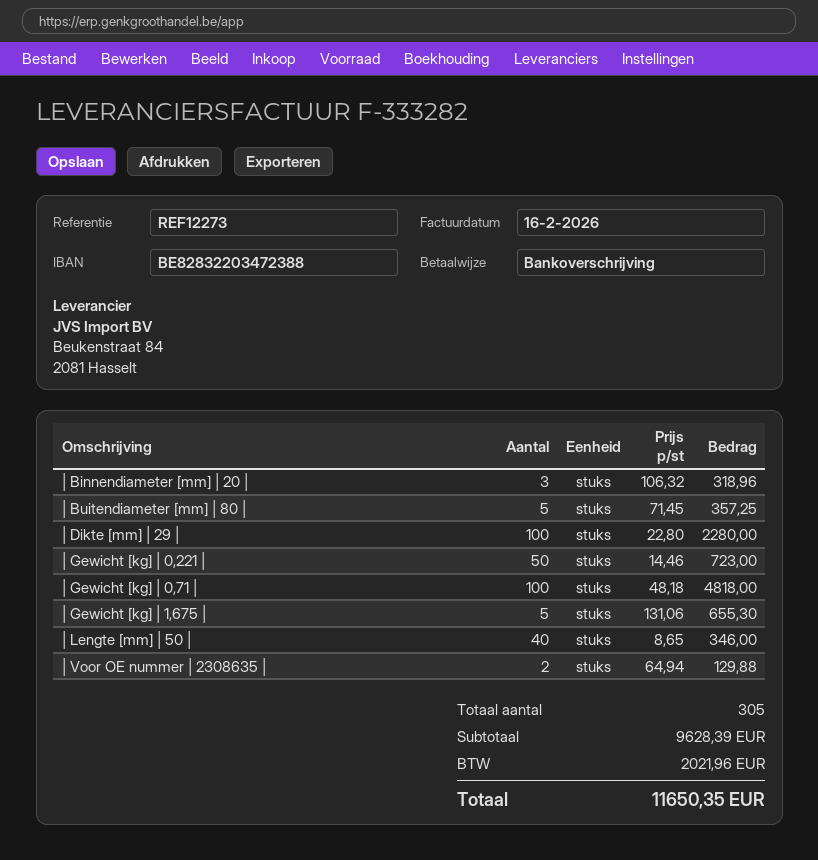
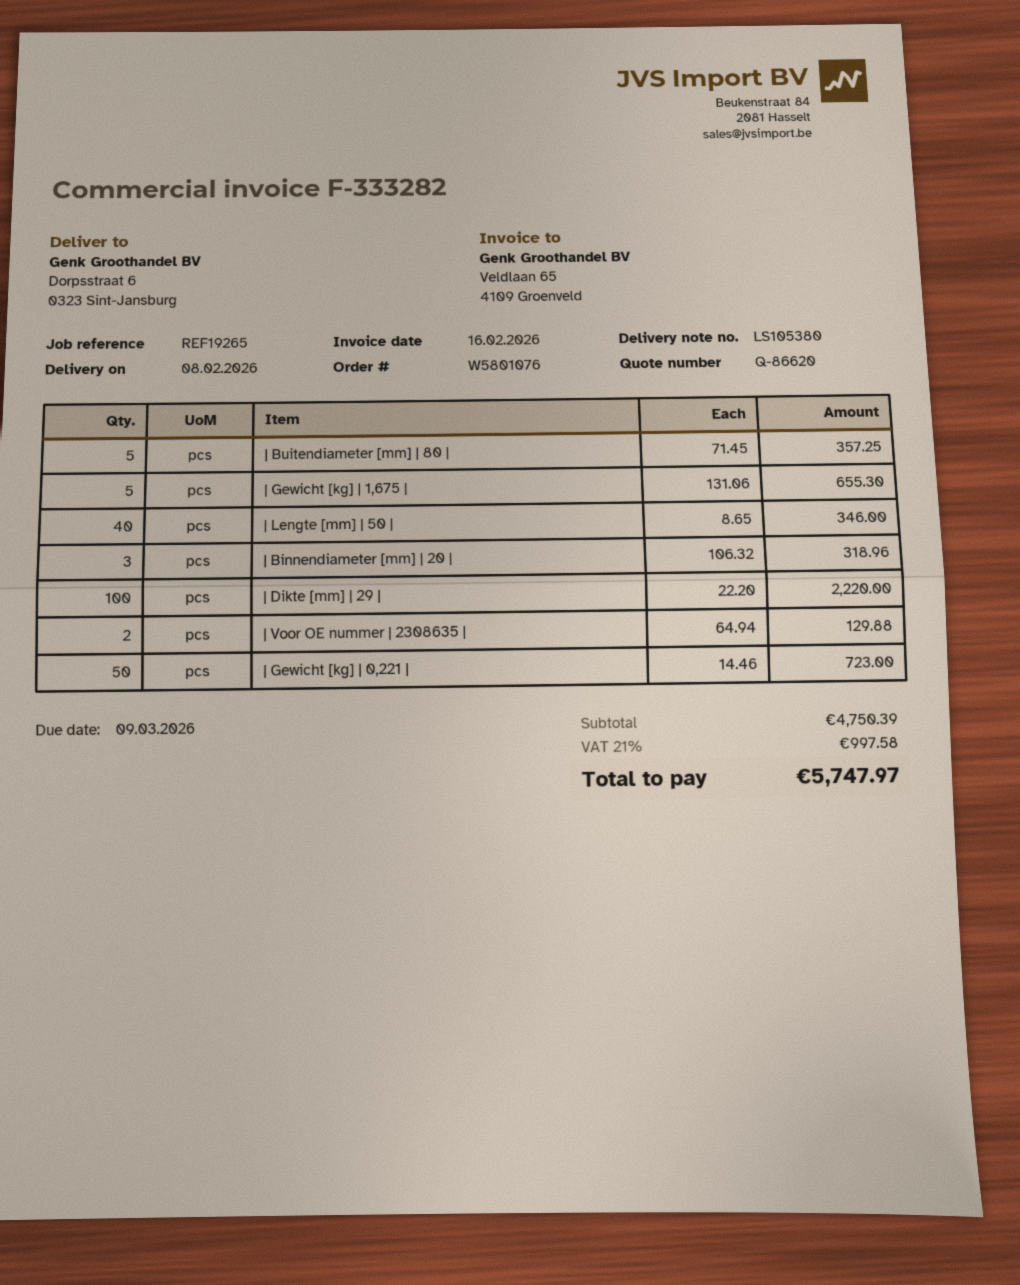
reference: REF12273 -> REF19265
| Dikte [mm] | 29 |: 100 x 22.80 = 2280.00 -> 100 x 22.20 = 2220.00
| Gewicht [kg] | 0,71 |: 100 x 48.18 = 4818.00 -> none
subtotal: 9628.39 -> 4750.39
tax: 2021.96 -> 997.58
total: 11650.35 -> 5747.97

